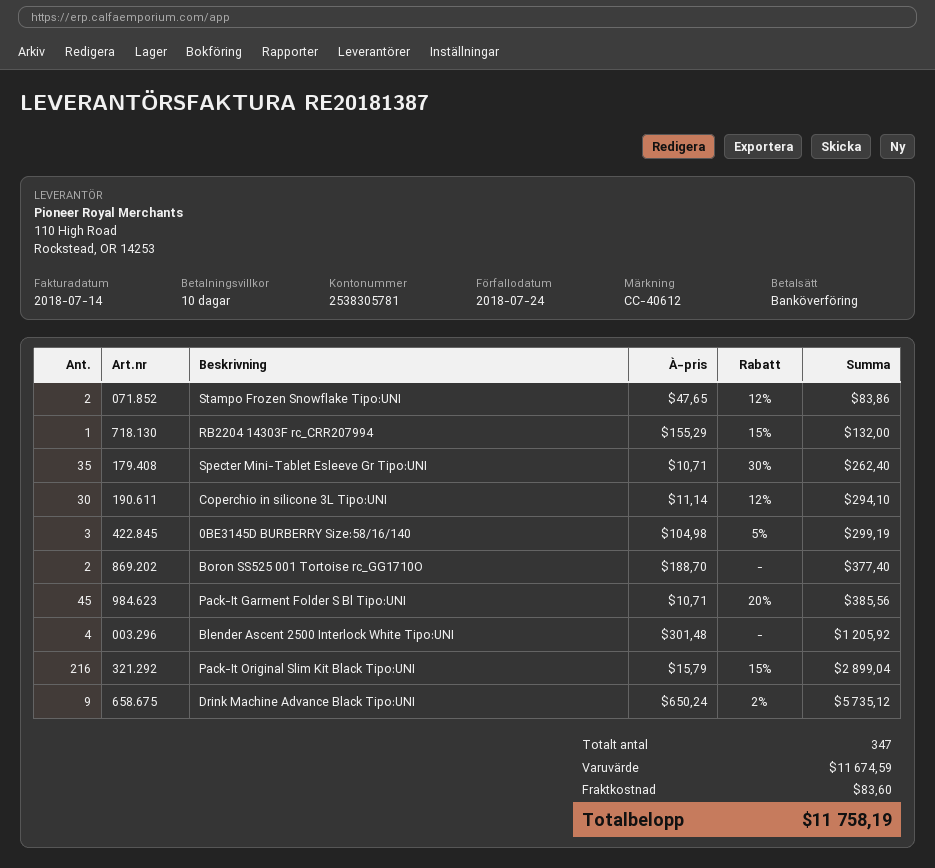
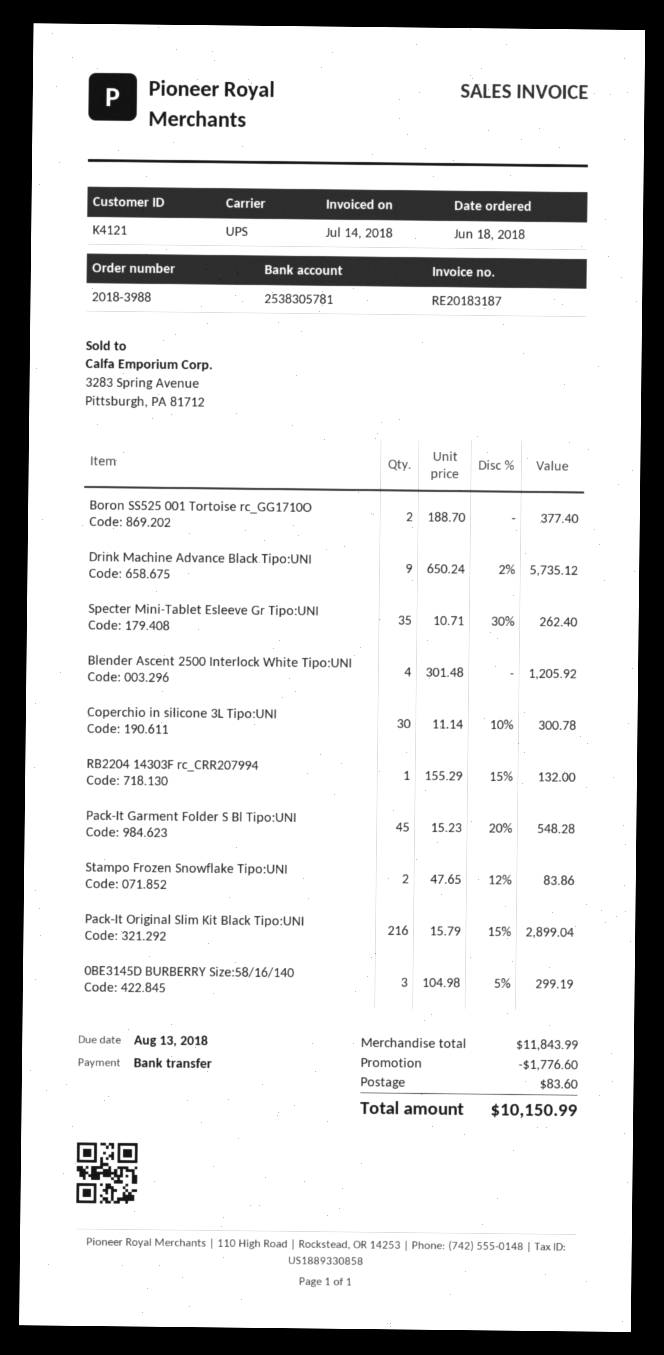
invoice number: RE20181387 -> RE20183187
due date: 2018-07-24 -> 2018-08-13
Coperchio in silicone 3L Tipo:UNI: 30 x 11.14 - 12% = 294.10 -> 30 x 11.14 - 10% = 300.78
Pack-It Garment Folder S Bl Tipo:UNI: 45 x 10.71 - 20% = 385.56 -> 45 x 15.23 - 20% = 548.28
subtotal: 11674.59 -> 11843.99
discount: none -> 1776.60
total: 11758.19 -> 10150.99

